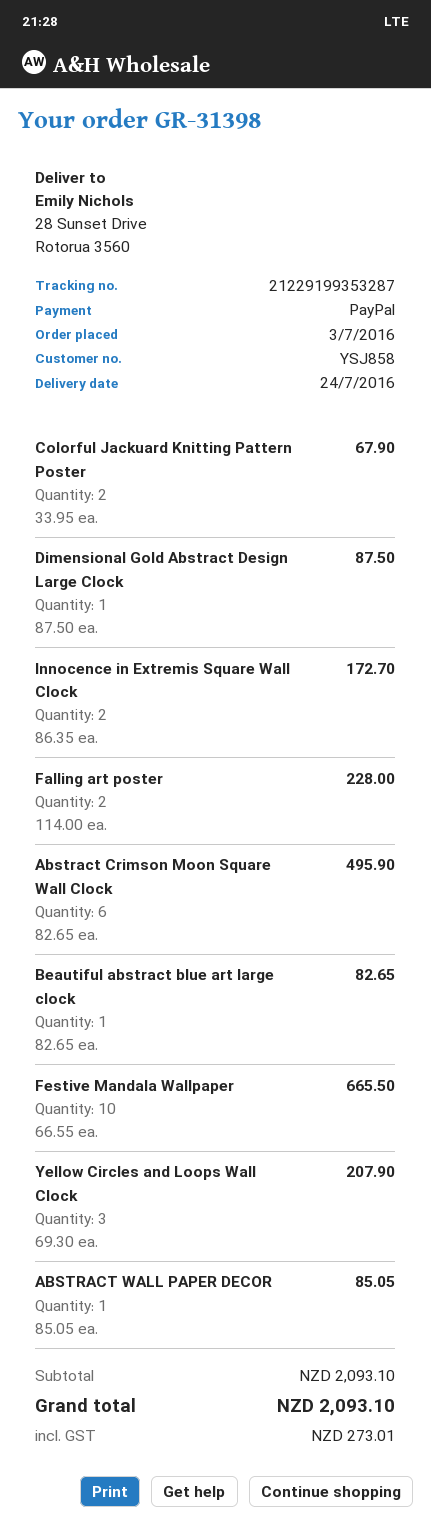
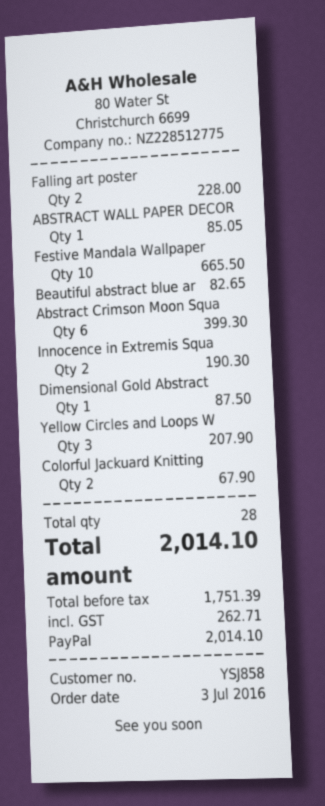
Innocence in Extremis Square Wall Clock: 2 for 172.70 -> 2 for 190.30
Abstract Crimson Moon Square Wall Clock: 6 for 495.90 -> 6 for 399.30
tax: 273.01 -> 262.71
total: 2093.10 -> 2014.10

